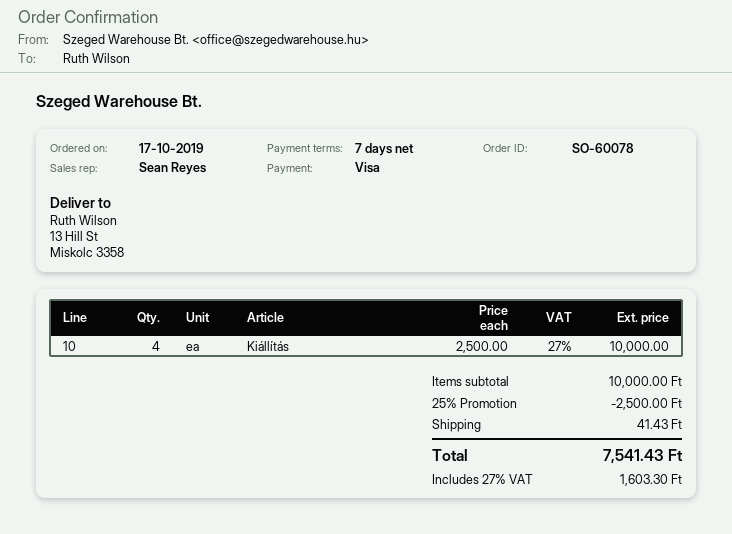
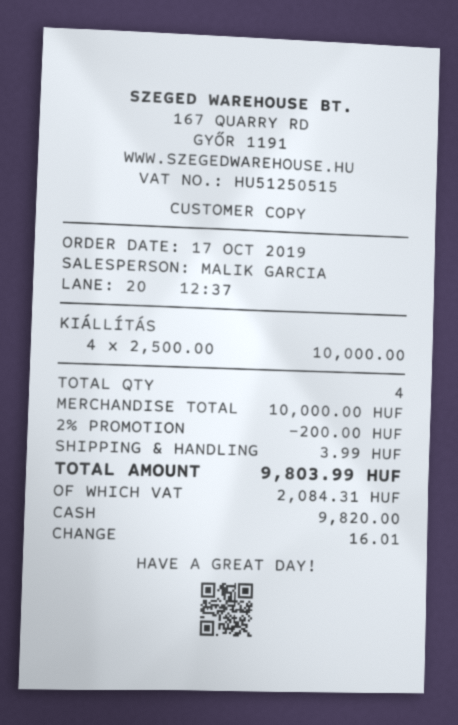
sales rep: Sean Reyes -> MALIK GARCIA
payment method: Visa -> cash
discount: 25% = 2500.00 -> 2% = 200.00
shipping: 41.43 -> 3.99
tax: 1603.30 -> 2084.31
total: 7541.43 -> 9803.99

